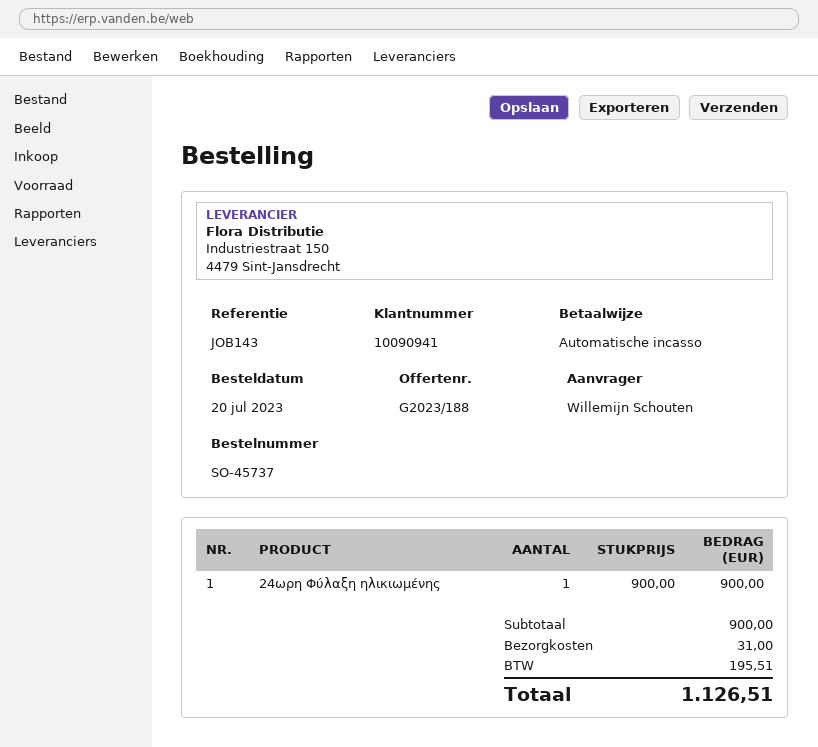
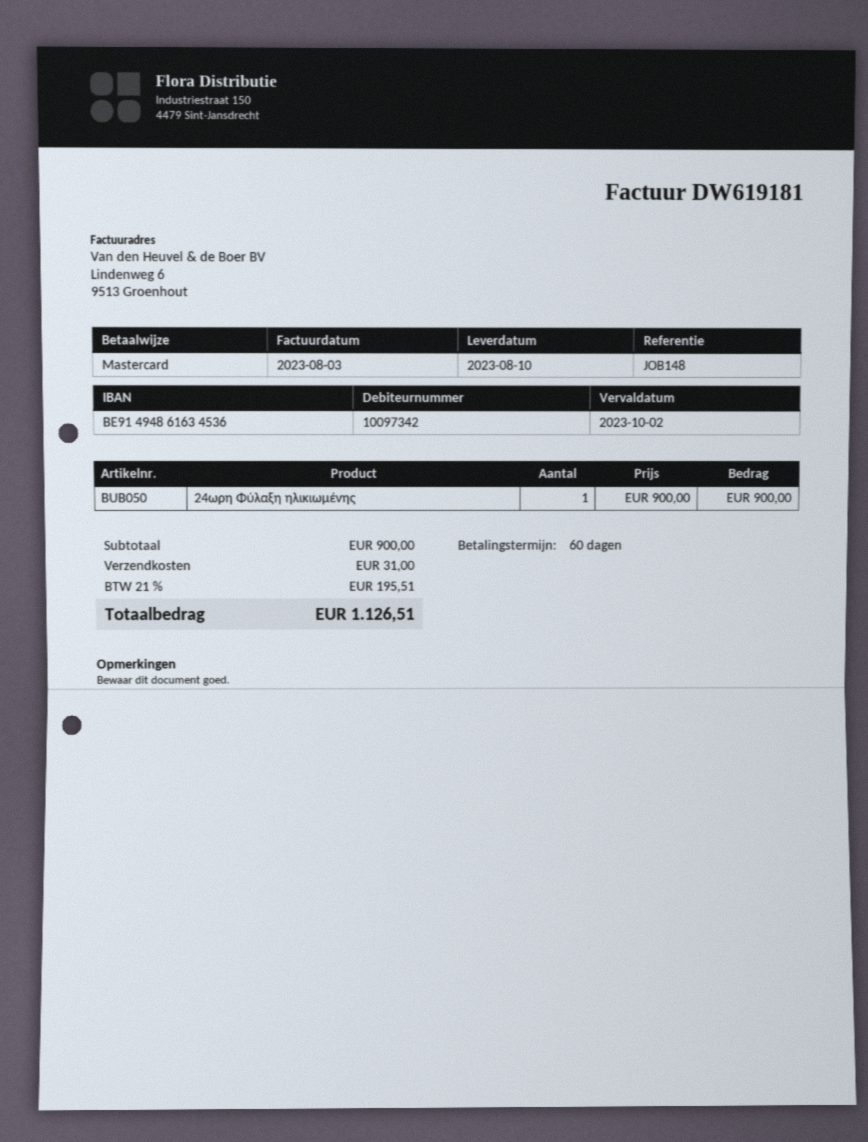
customer number: 10090941 -> 10097342
reference: JOB143 -> JOB148
payment method: direct debit -> Mastercard

